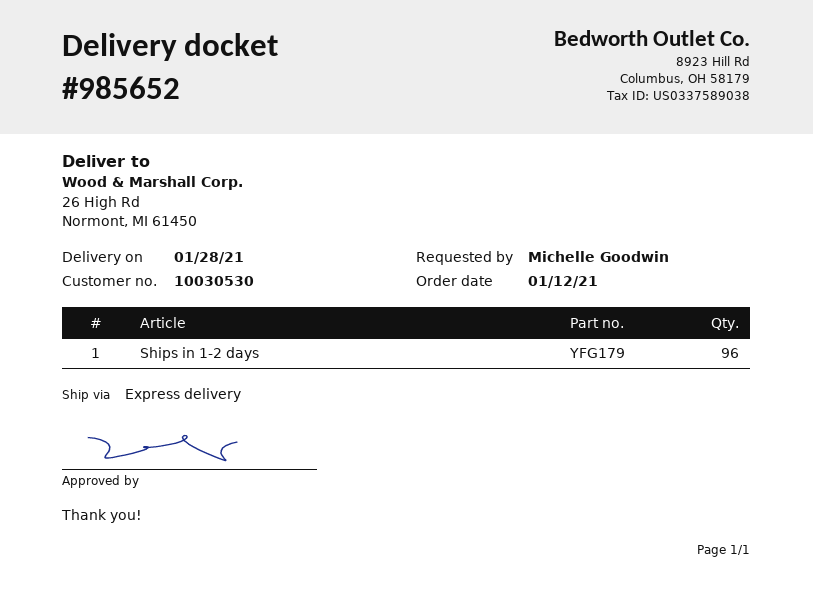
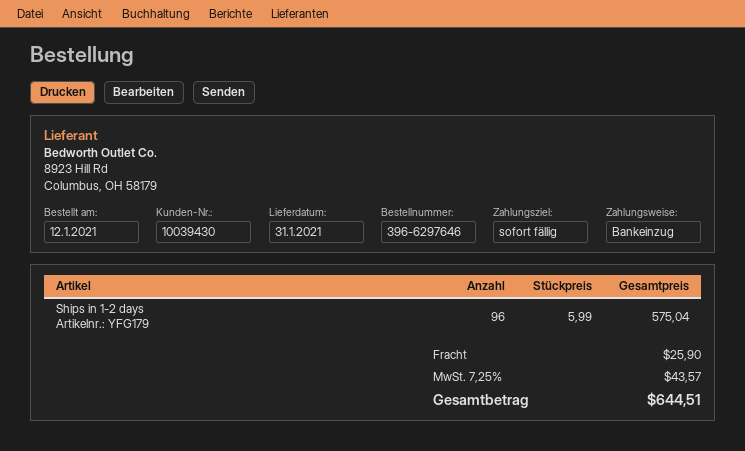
delivery date: 2021-01-28 -> 2021-01-31
customer number: 10030530 -> 10039430

